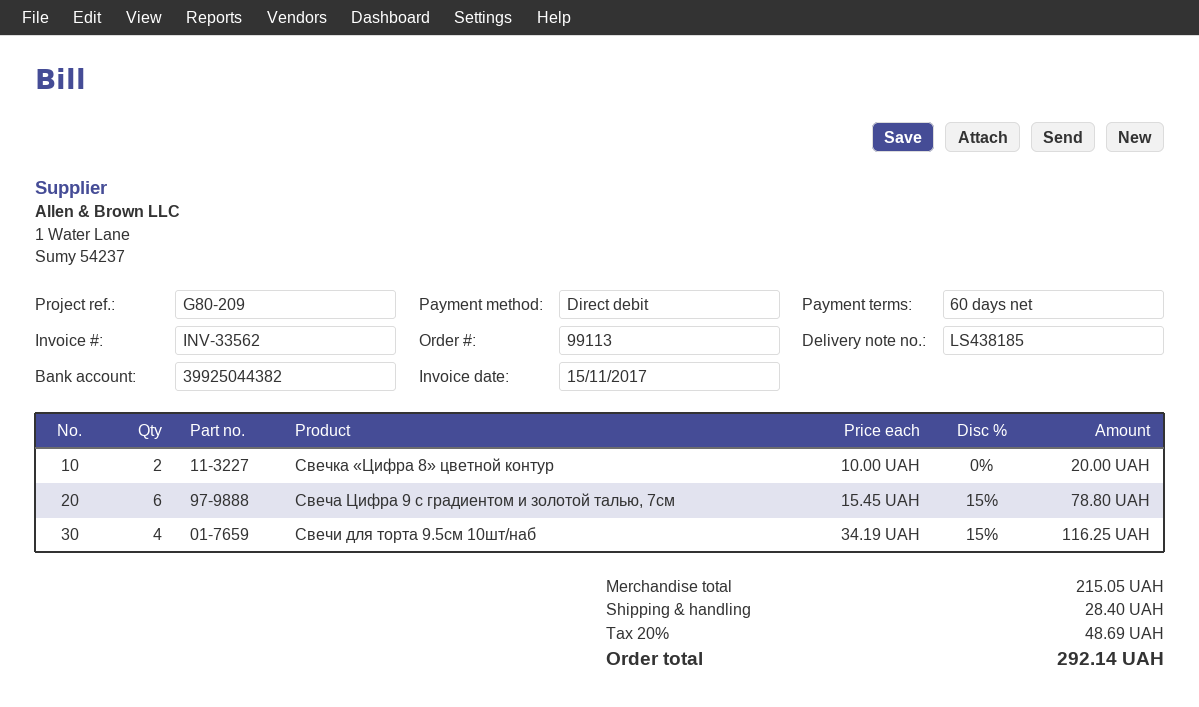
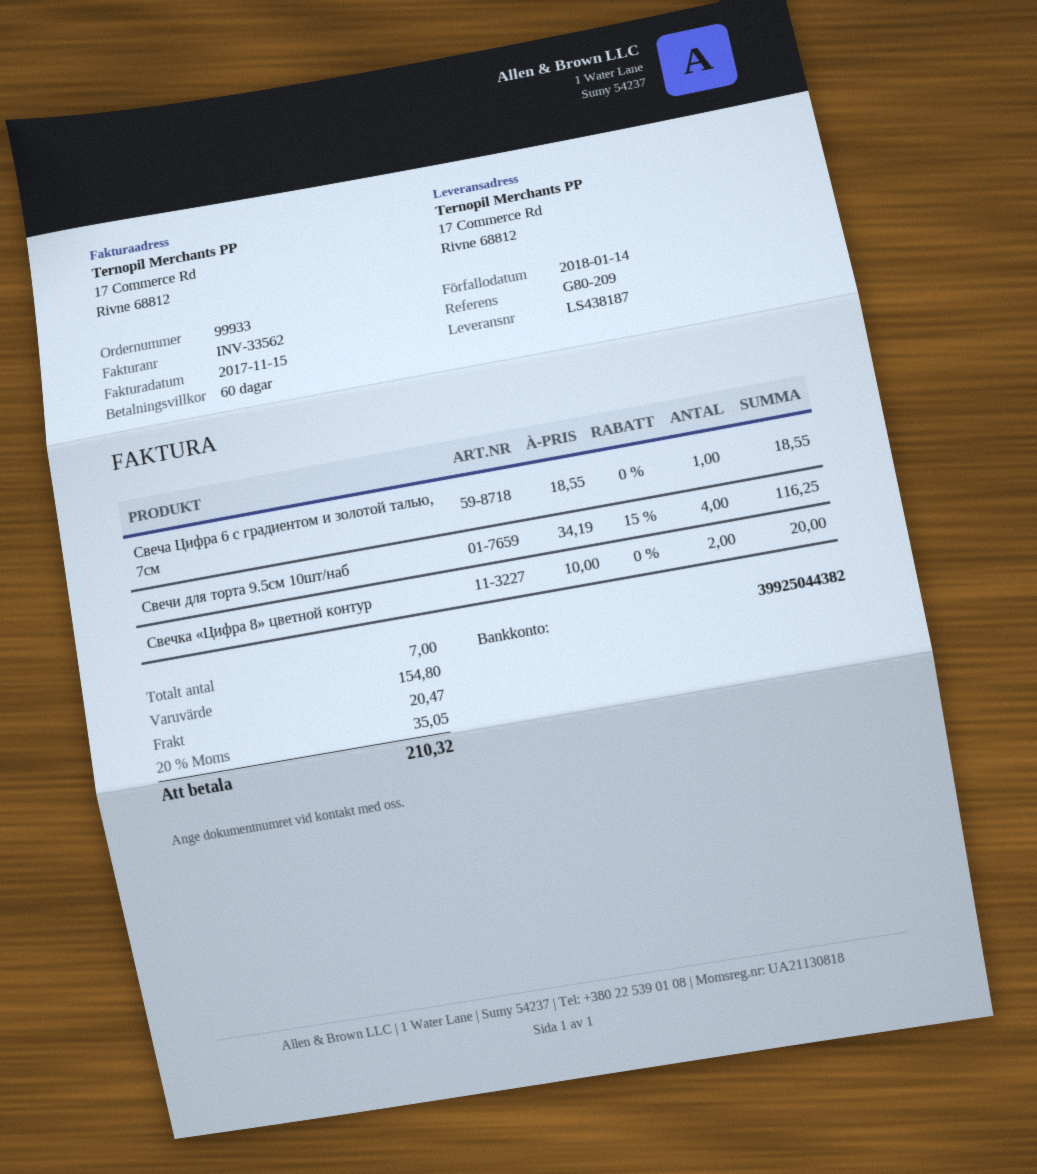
order number: 99113 -> 99933
delivery note number: LS438185 -> LS438187
Свеча Цифра 9 с градиентом и золотой талью, 7см: 6 x 15.45 - 15% = 78.80 -> none
Свеча Цифра 6 с градиентом и золотой талью, 7см: none -> 1 x 18.55 = 18.55
subtotal: 215.05 -> 154.80
shipping: 28.40 -> 20.47
tax: 20% = 48.69 -> 20% = 35.05
total: 292.14 -> 210.32

